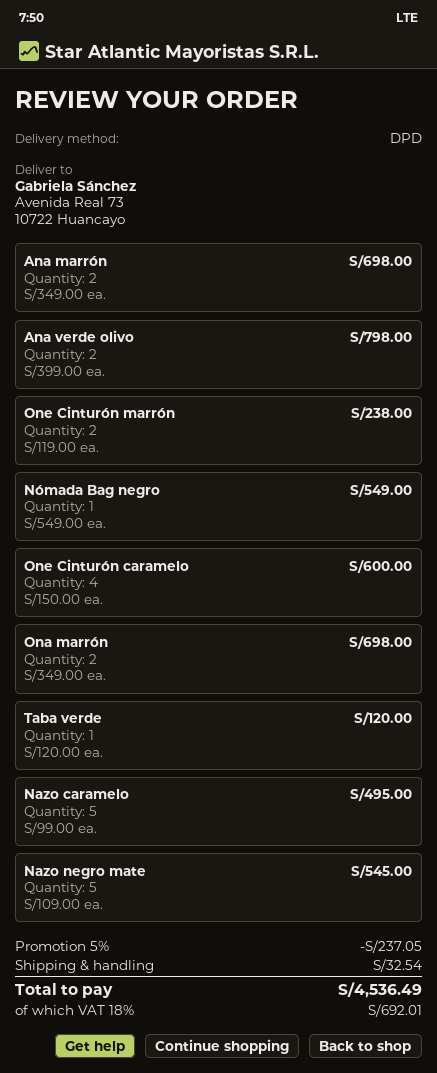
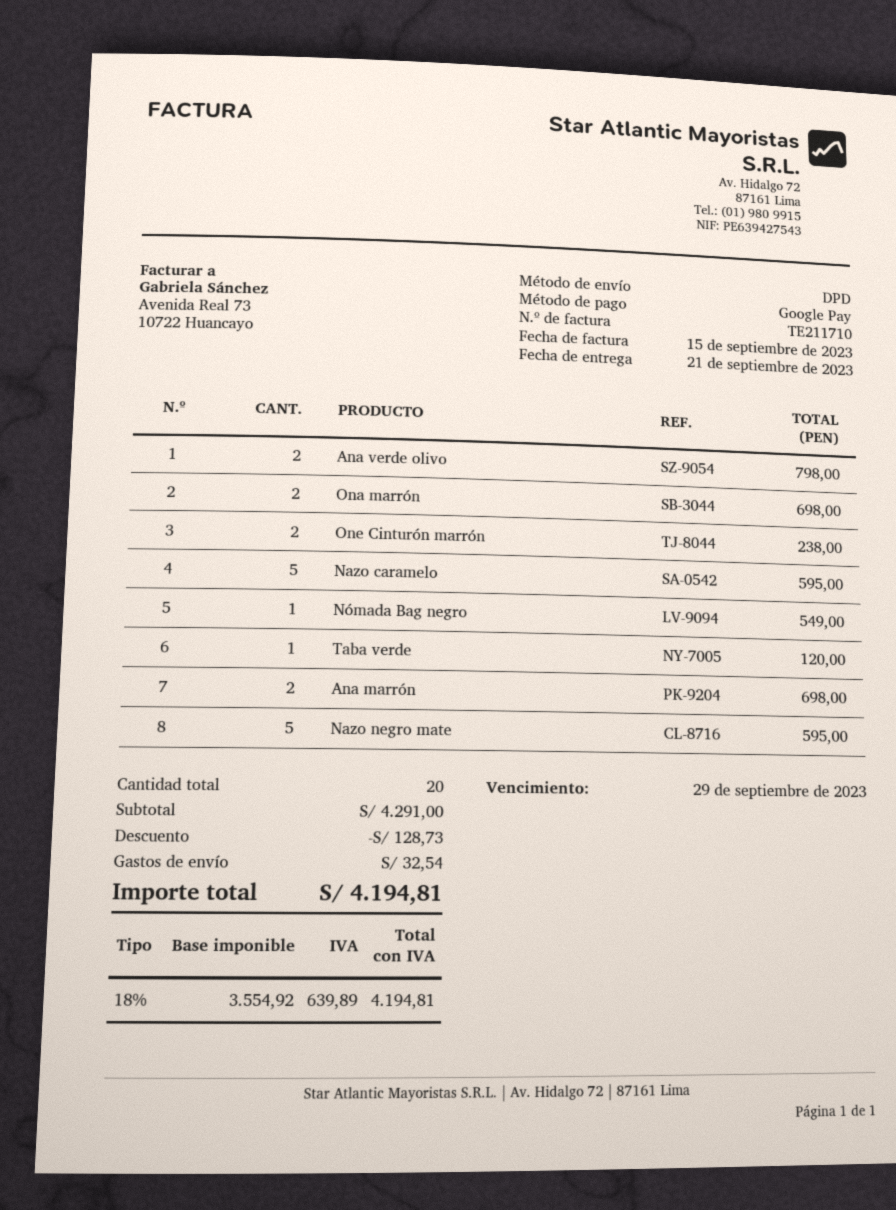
One Cinturón caramelo: 4 for 600.00 -> none
Nazo caramelo: 5 for 495.00 -> 5 for 595.00
Nazo negro mate: 5 for 545.00 -> 5 for 595.00
discount: 237.05 -> 128.73
tax: 18% = 692.01 -> 18% = 639.89
total: 4536.49 -> 4194.81

